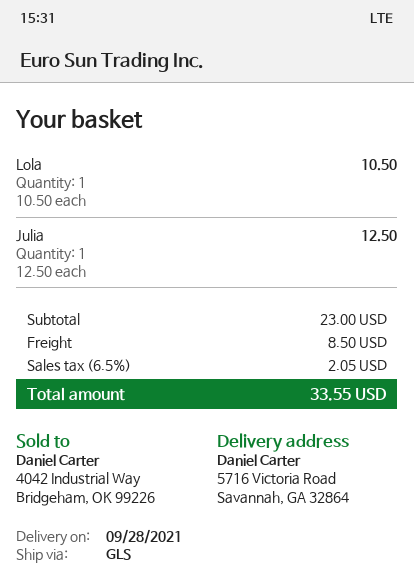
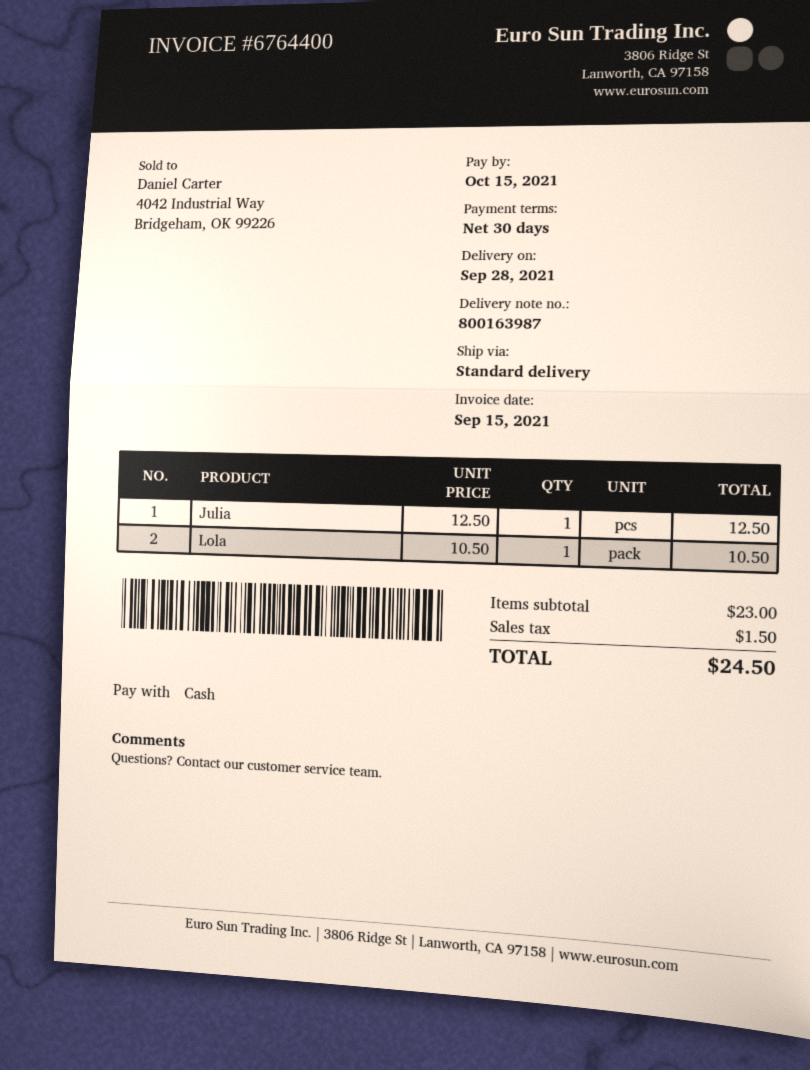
shipping method: GLS -> standard
shipping: 8.50 -> none
tax: 2.05 -> 1.50
total: 33.55 -> 24.50

